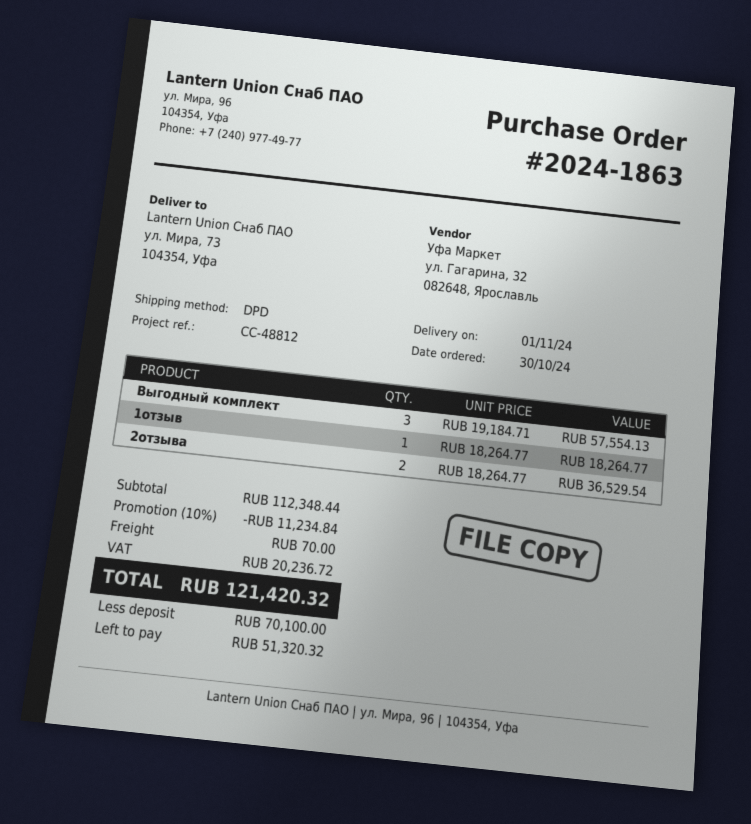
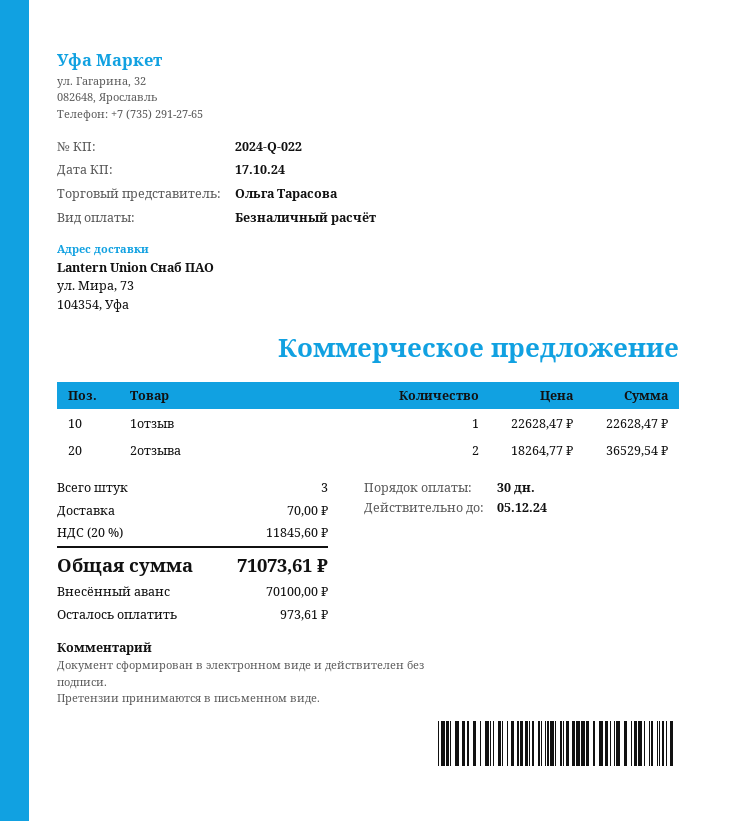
Выгодный комплект: 3 x 19184.71 = 57554.13 -> none
1отзыв: 1 x 18264.77 = 18264.77 -> 1 x 22628.47 = 22628.47
discount: 10% = 11234.84 -> none
tax: 20236.72 -> 11845.60
total: 121420.32 -> 71073.61
balance: 51320.32 -> 973.61

